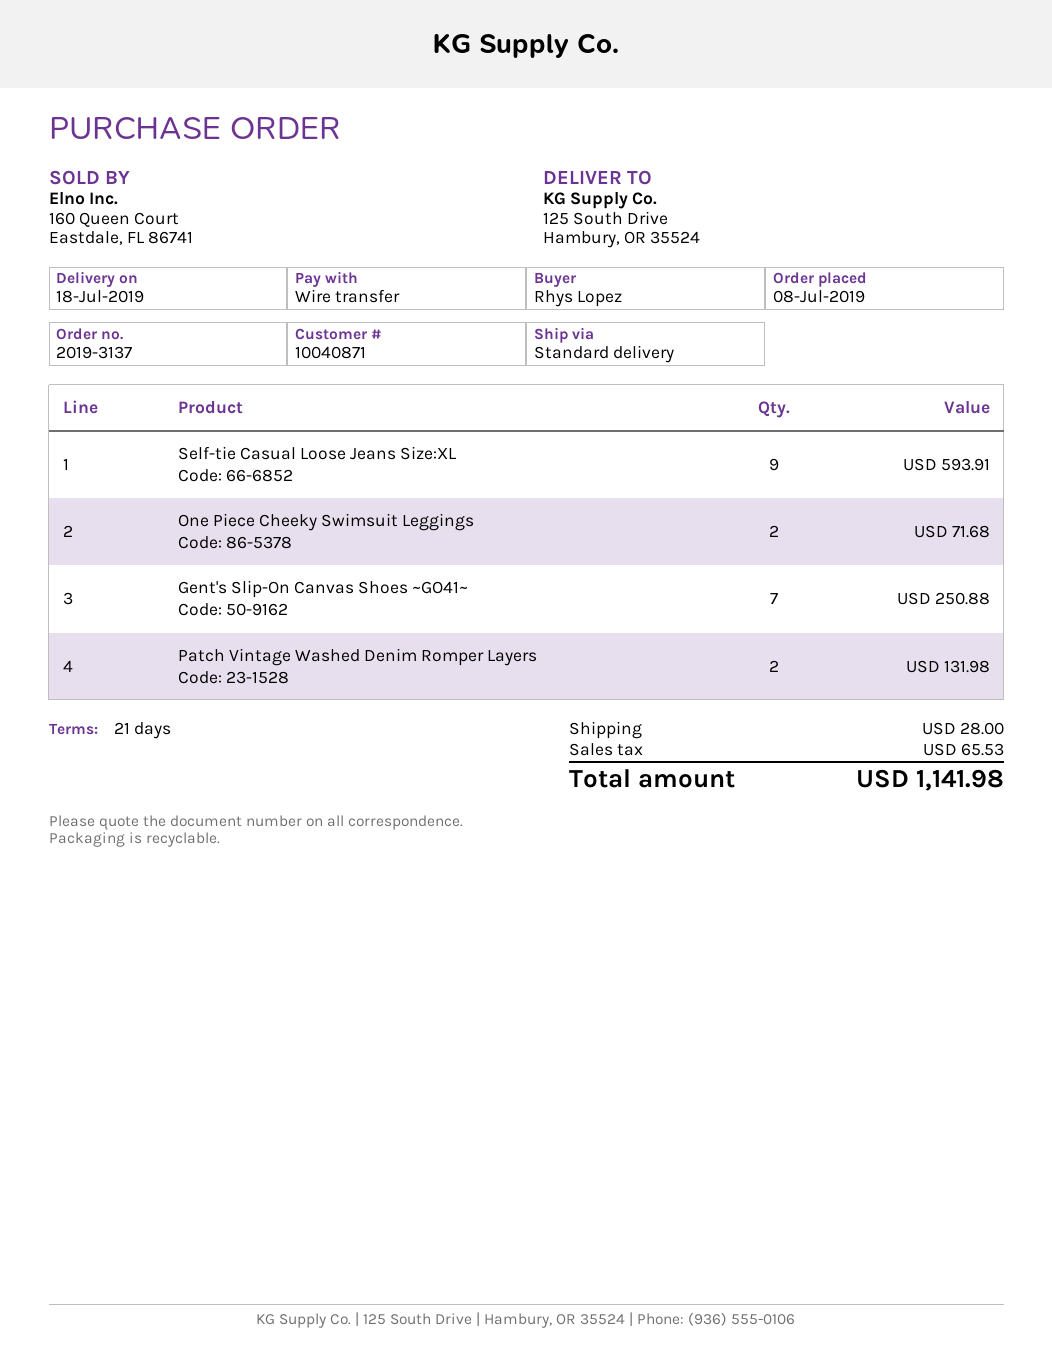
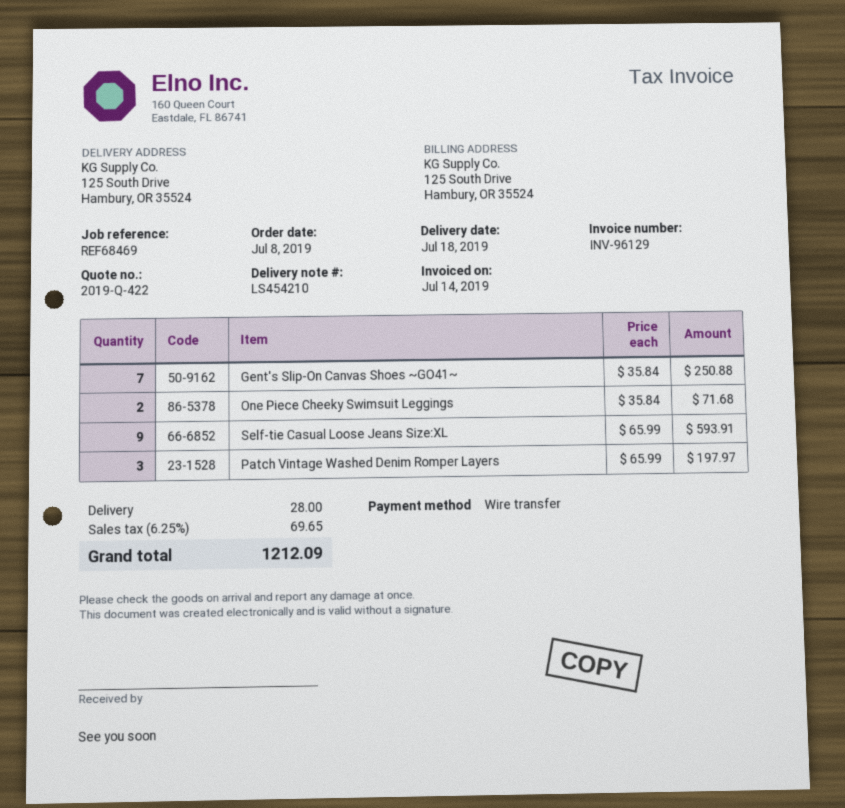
Patch Vintage Washed Denim Romper Layers: 2 for 131.98 -> 3 for 197.97
tax: 65.53 -> 69.65
total: 1141.98 -> 1212.09

